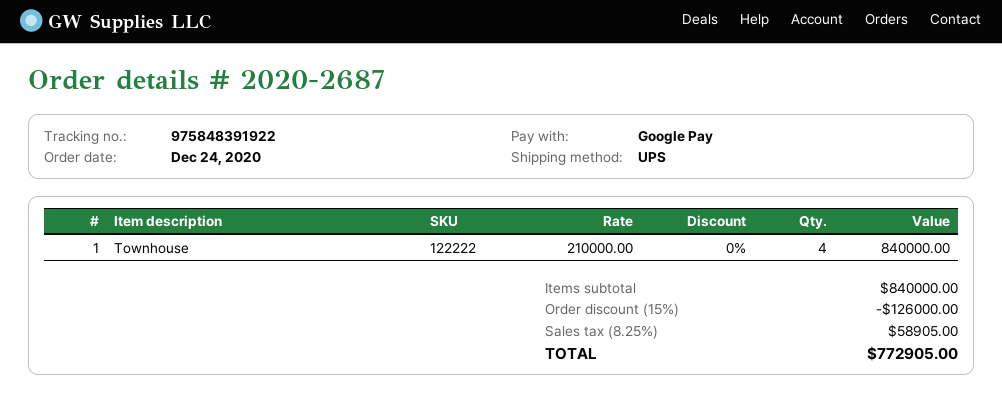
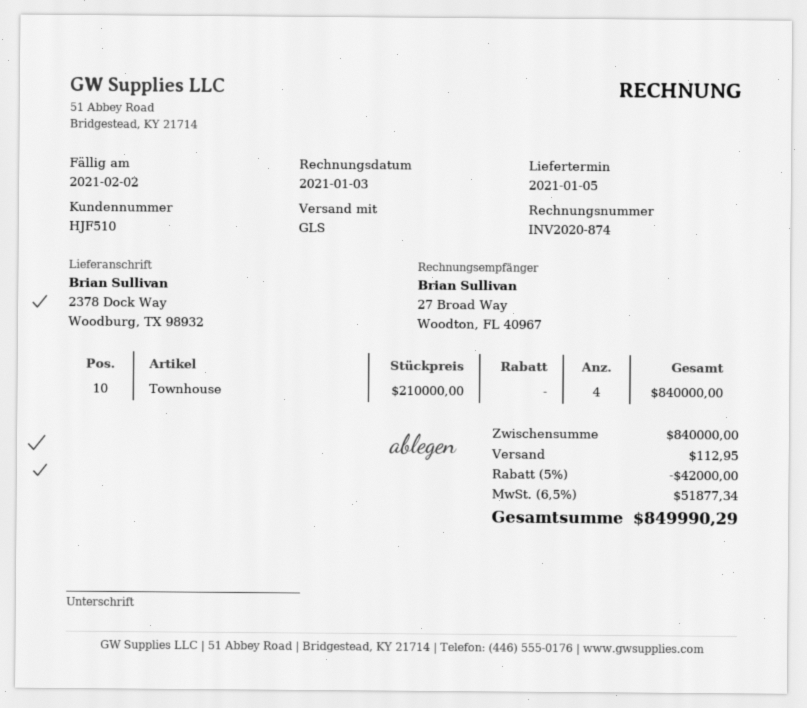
shipping method: UPS -> GLS
discount: 15% = 126000.00 -> 5% = 42000.00
shipping: none -> 112.95
tax: 8.25% = 58905.00 -> 6.5% = 51877.34
total: 772905.00 -> 849990.29

